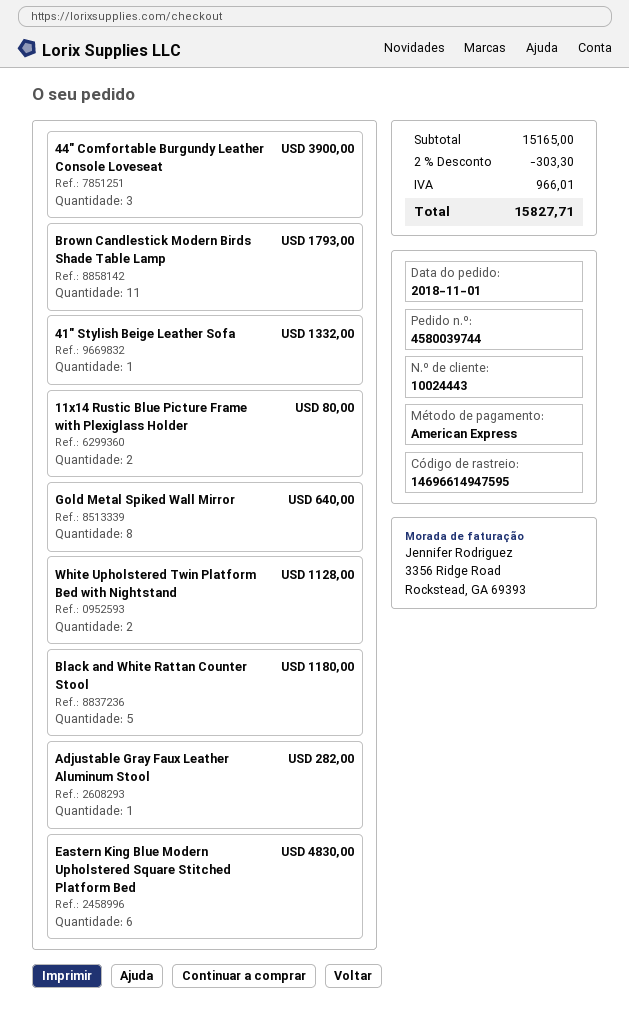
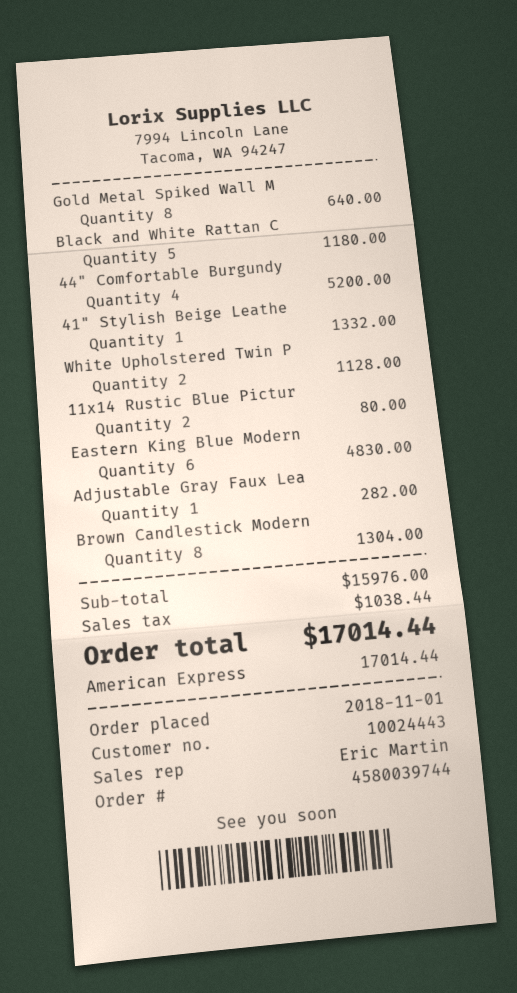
44" Comfortable Burgundy Leather Console Loveseat: 3 for 3900.00 -> 4 for 5200.00
Brown Candlestick Modern Birds Shade Table Lamp: 11 for 1793.00 -> 8 for 1304.00
subtotal: 15165.00 -> 15976.00
discount: 2% = 303.30 -> none
tax: 966.01 -> 1038.44
total: 15827.71 -> 17014.44

